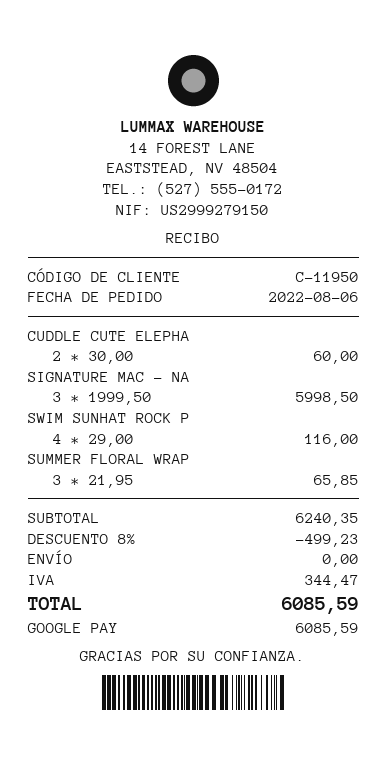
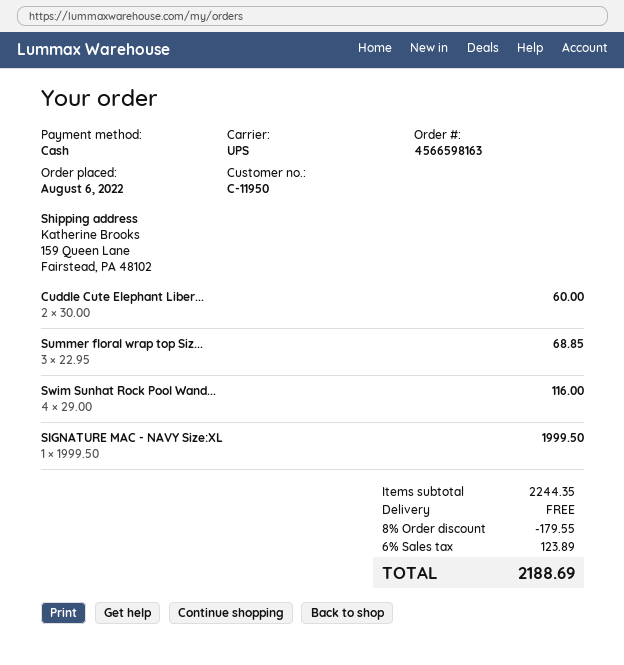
payment method: Google Pay -> cash
SIGNATURE MAC - NA: 3 x 1999.50 = 5998.50 -> 1 x 1999.50 = 1999.50
SUMMER FLORAL WRAP: 3 x 21.95 = 65.85 -> 3 x 22.95 = 68.85
subtotal: 6240.35 -> 2244.35
discount: 8% = 499.23 -> 8% = 179.55
tax: 344.47 -> 123.89
total: 6085.59 -> 2188.69

